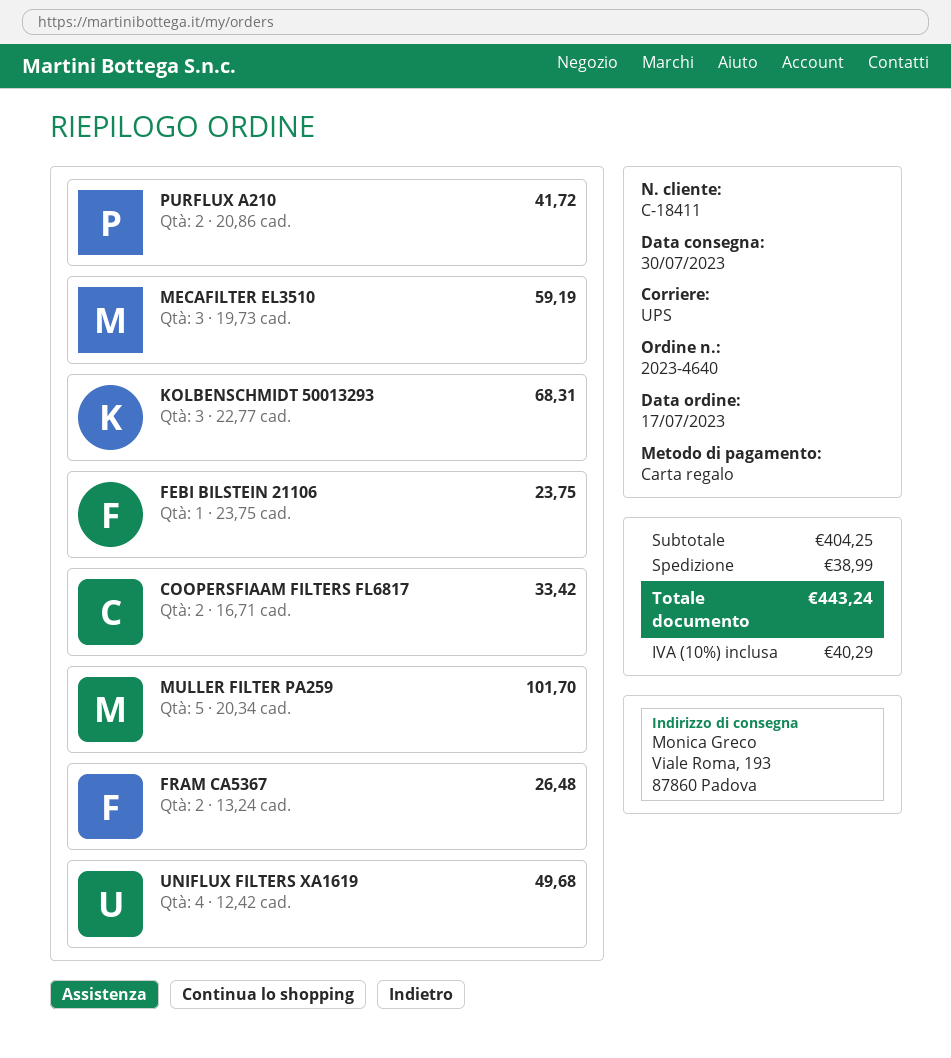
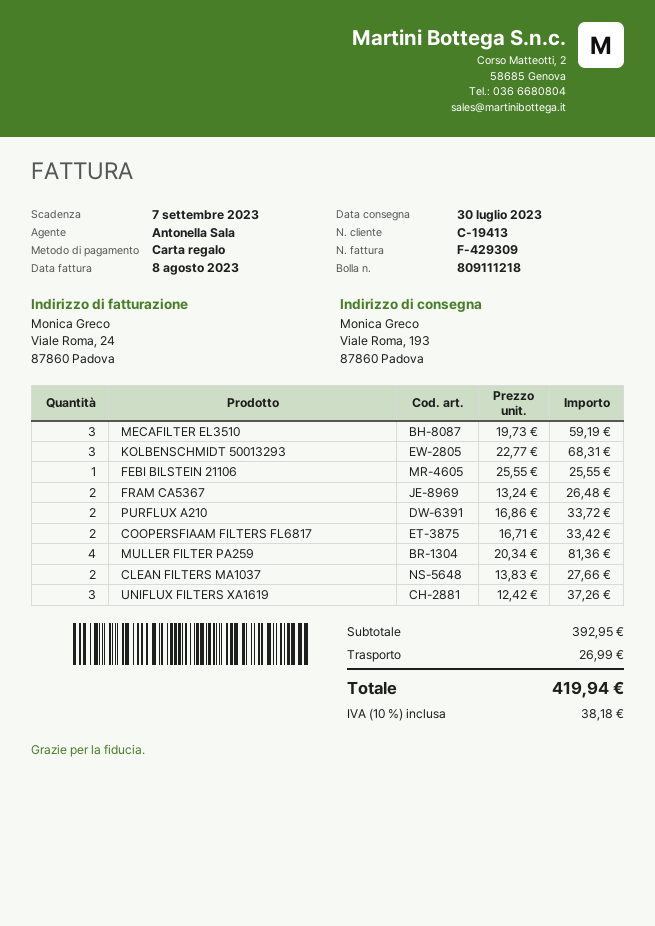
customer number: C-18411 -> C-19413
PURFLUX A210: 2 x 20.86 = 41.72 -> 2 x 16.86 = 33.72
FEBI BILSTEIN 21106: 1 x 23.75 = 23.75 -> 1 x 25.55 = 25.55
MULLER FILTER PA259: 5 x 20.34 = 101.70 -> 4 x 20.34 = 81.36
UNIFLUX FILTERS XA1619: 4 x 12.42 = 49.68 -> 3 x 12.42 = 37.26
CLEAN FILTERS MA1037: none -> 2 x 13.83 = 27.66
subtotal: 404.25 -> 392.95
shipping: 38.99 -> 26.99
tax: 10% = 40.29 -> 10% = 38.18
total: 443.24 -> 419.94

